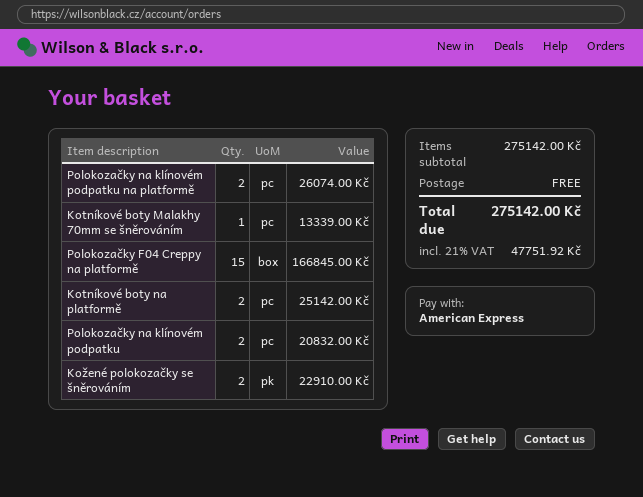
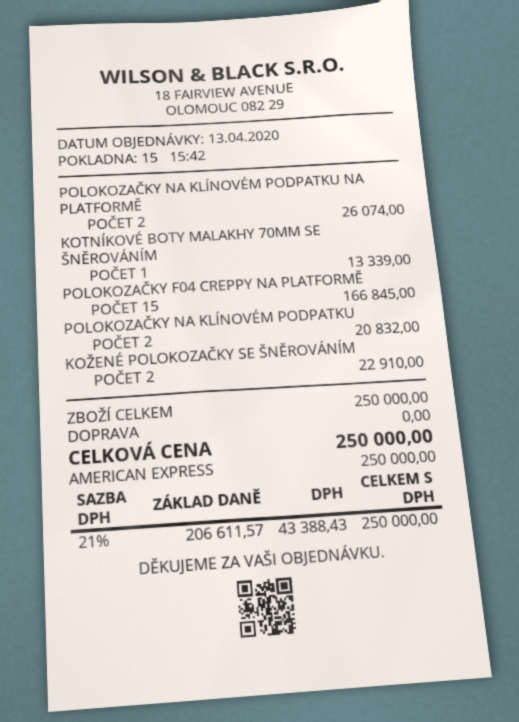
Kotníkové boty na platformě: 2 for 25142.00 -> none
subtotal: 275142.00 -> 250000.00
tax: 21% = 47751.92 -> 21% = 43388.43
total: 275142.00 -> 250000.00

